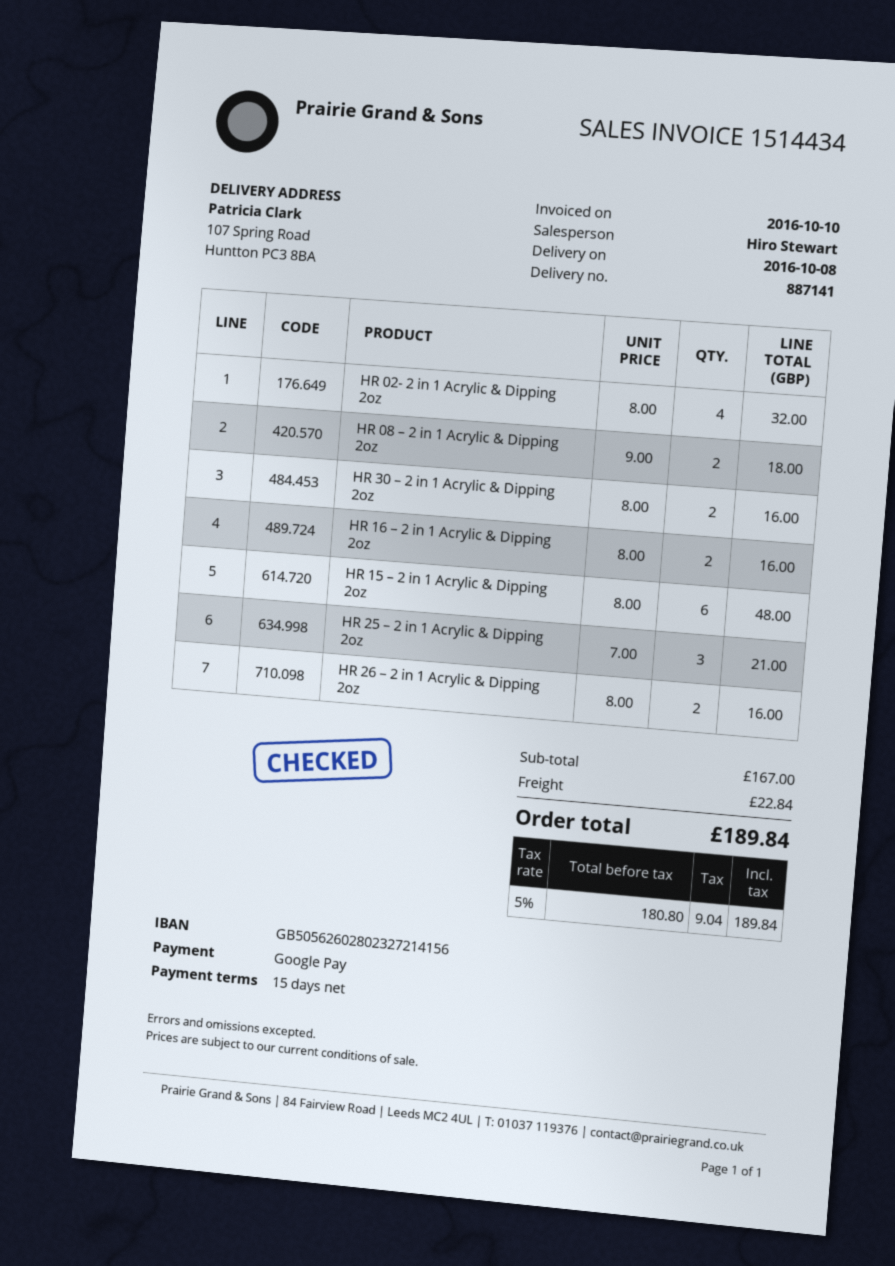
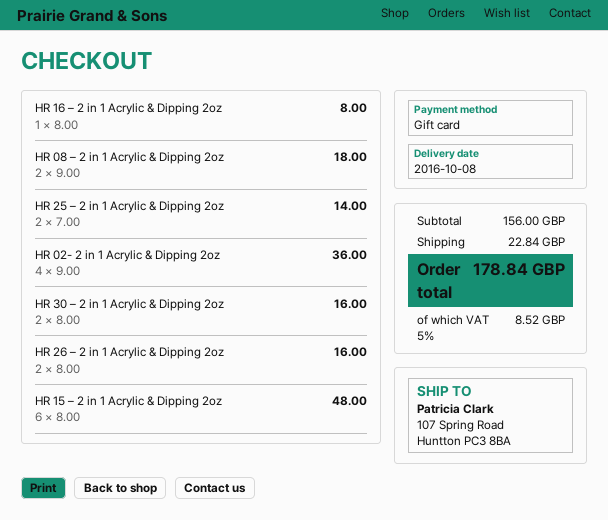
payment method: Google Pay -> gift card
HR 02- 2 in 1 Acrylic & Dipping 2oz: 4 x 8.00 = 32.00 -> 4 x 9.00 = 36.00
HR 16 – 2 in 1 Acrylic & Dipping 2oz: 2 x 8.00 = 16.00 -> 1 x 8.00 = 8.00
HR 25 – 2 in 1 Acrylic & Dipping 2oz: 3 x 7.00 = 21.00 -> 2 x 7.00 = 14.00
subtotal: 167.00 -> 156.00
tax: 5% = 9.04 -> 5% = 8.52
total: 189.84 -> 178.84

